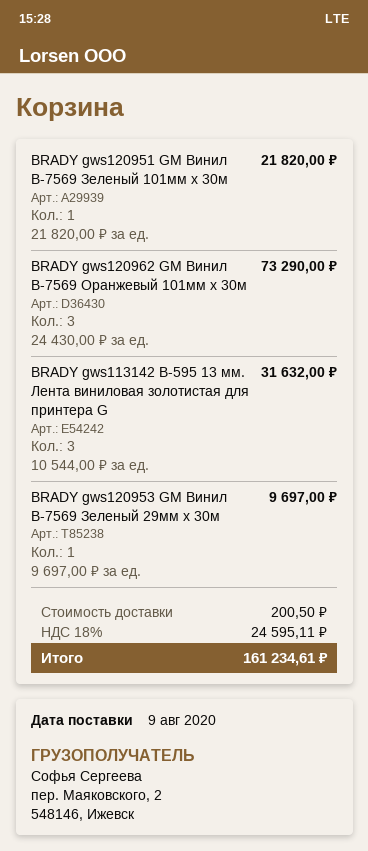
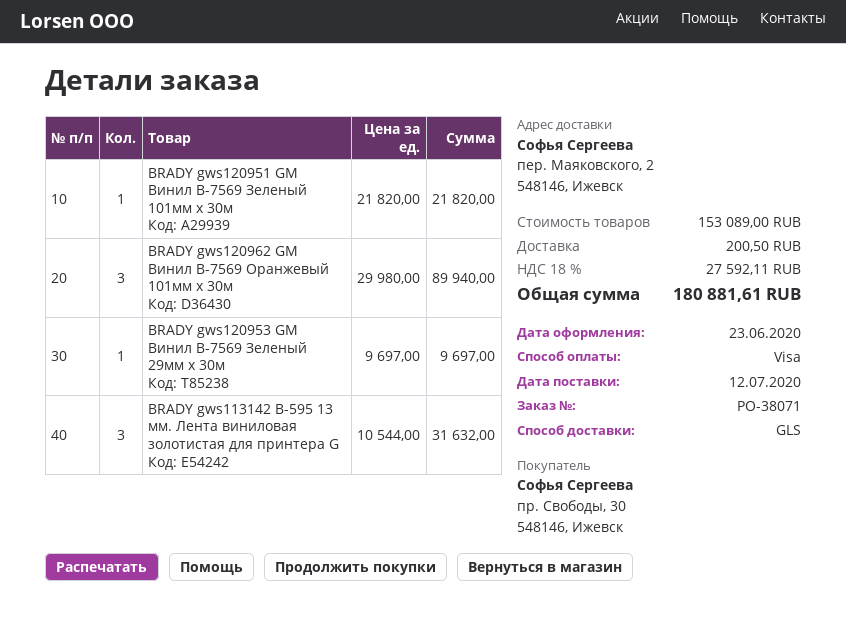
delivery date: 2020-08-09 -> 2020-07-12
BRADY gws120962 GM Винил B-7569 Оранжевый 101мм x 30м: 3 x 24430.00 = 73290.00 -> 3 x 29980.00 = 89940.00
tax: 18% = 24595.11 -> 18% = 27592.11
total: 161234.61 -> 180881.61

